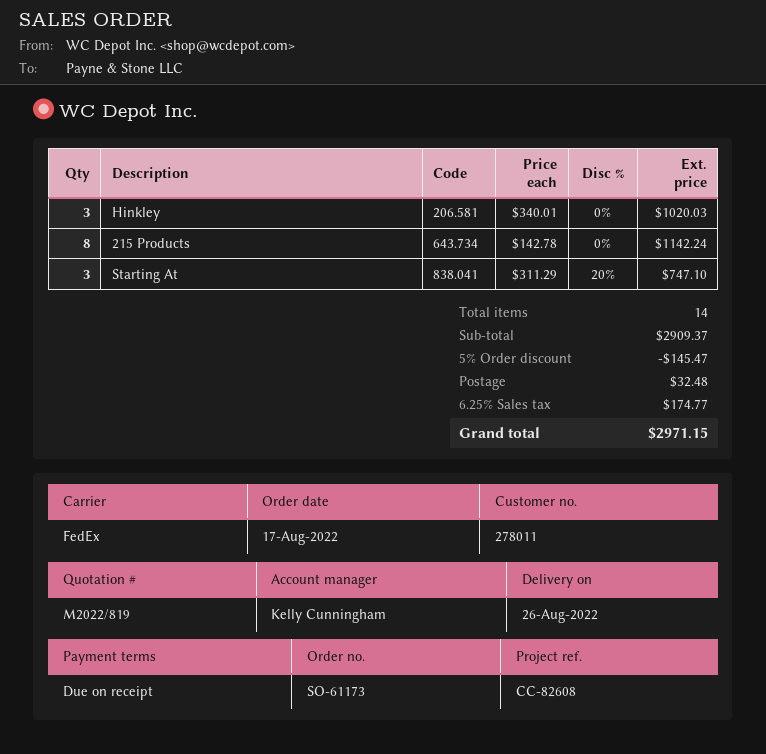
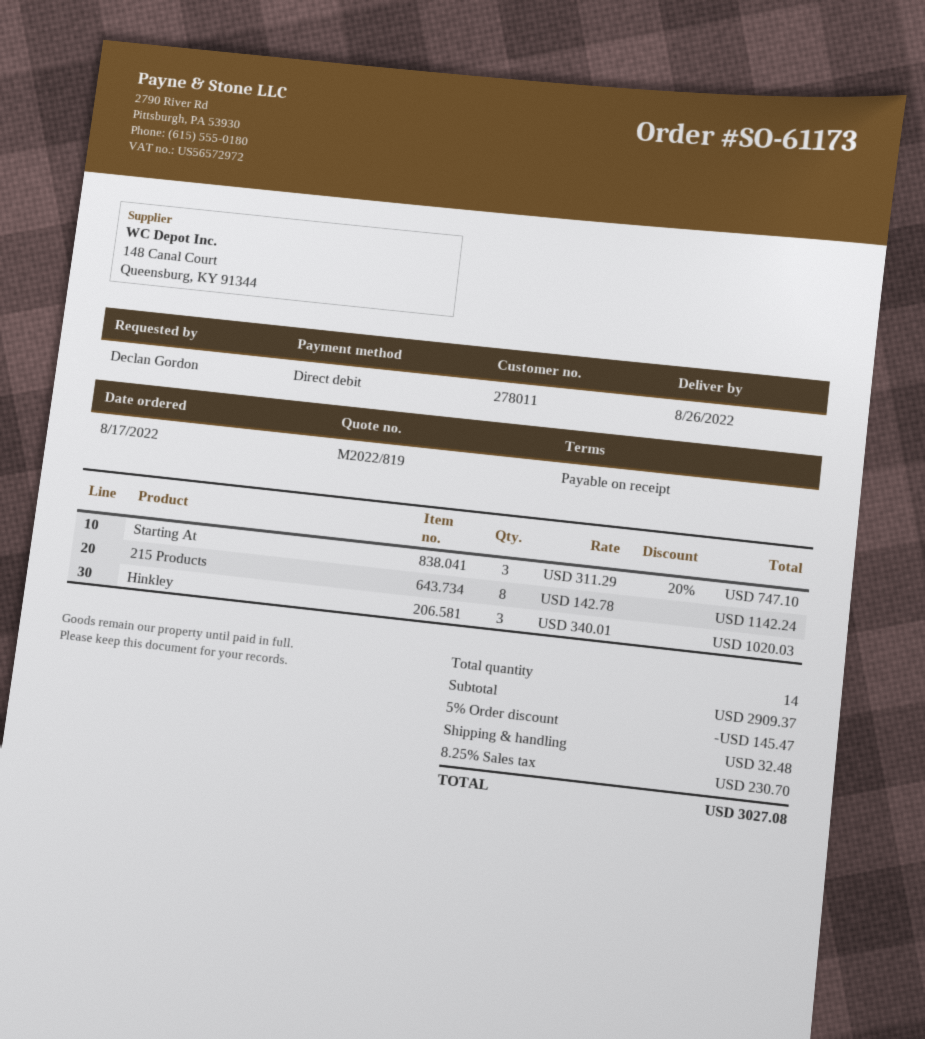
tax: 6.25% = 174.77 -> 8.25% = 230.70
total: 2971.15 -> 3027.08

